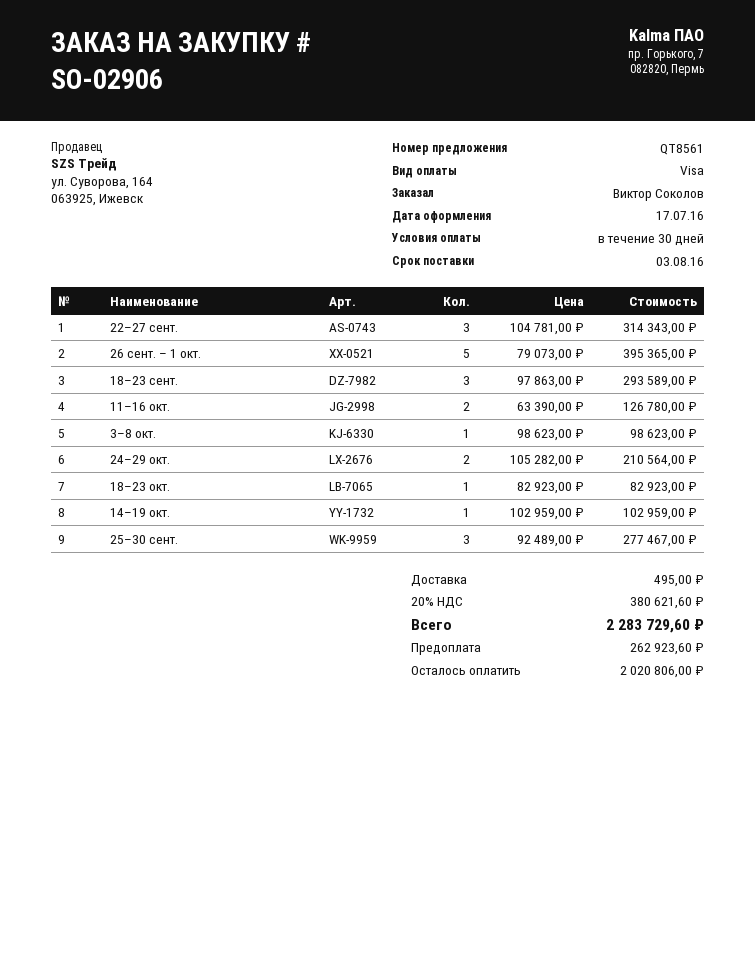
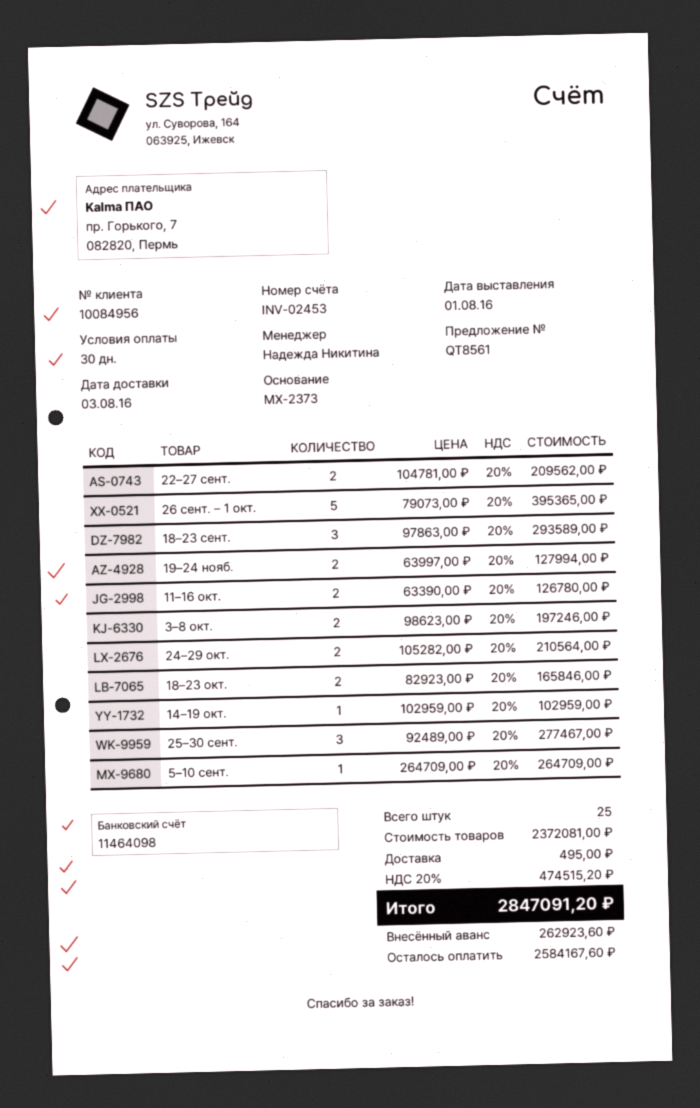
22–27 сент.: 3 x 104781.00 = 314343.00 -> 2 x 104781.00 = 209562.00
3–8 окт.: 1 x 98623.00 = 98623.00 -> 2 x 98623.00 = 197246.00
18–23 окт.: 1 x 82923.00 = 82923.00 -> 2 x 82923.00 = 165846.00
19–24 нояб.: none -> 2 x 63997.00 = 127994.00
5–10 сент.: none -> 1 x 264709.00 = 264709.00
tax: 20% = 380621.60 -> 20% = 474515.20
total: 2283729.60 -> 2847091.20
balance: 2020806.00 -> 2584167.60

